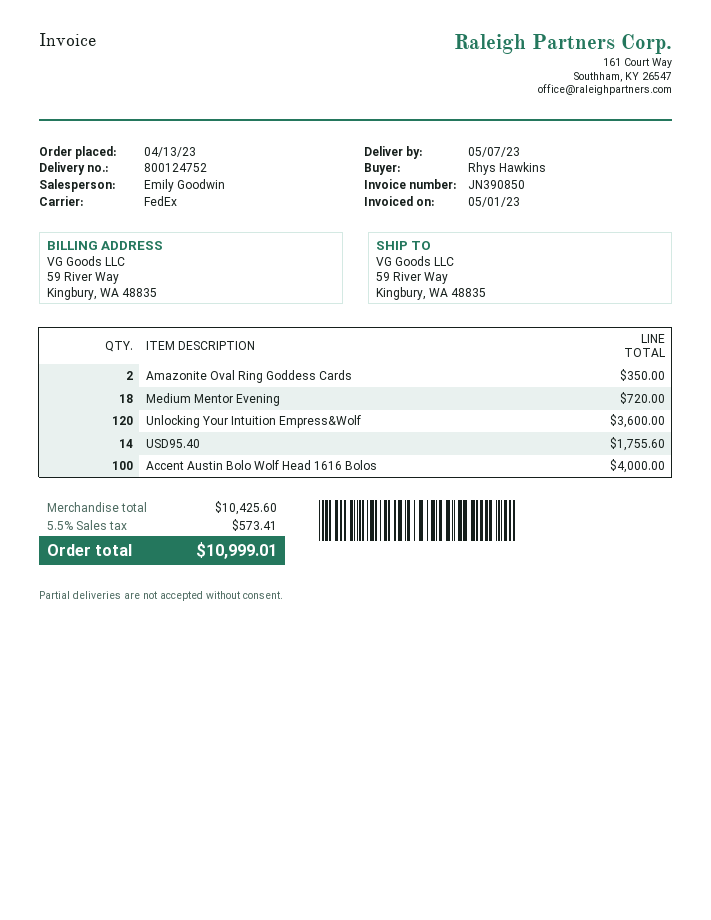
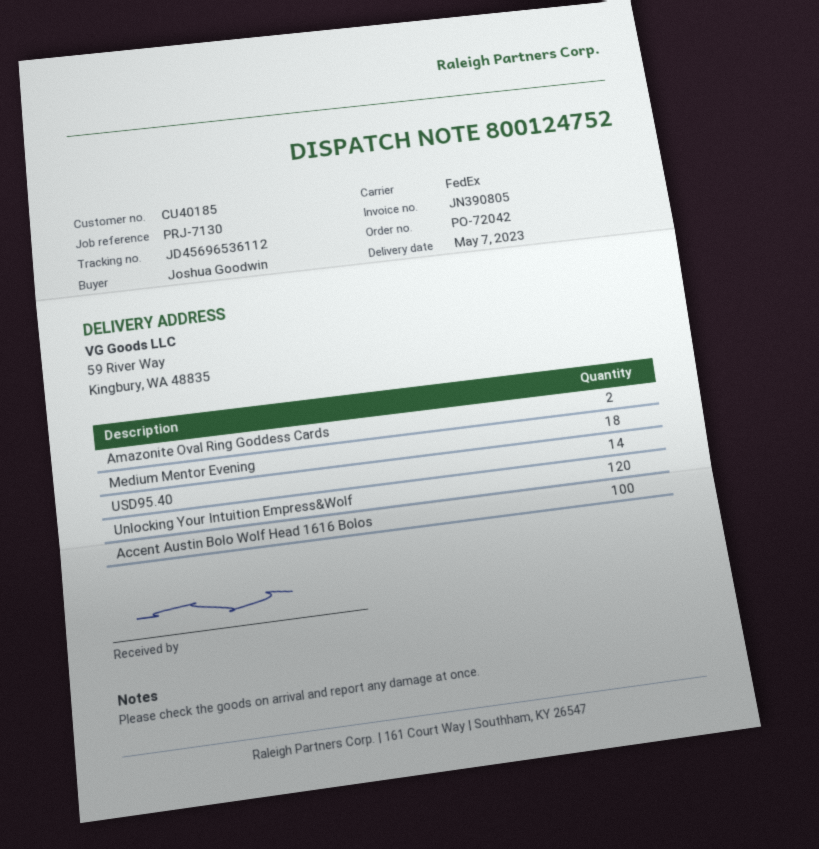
invoice number: JN390850 -> JN390805
ordered by: Rhys Hawkins -> Joshua Goodwin

